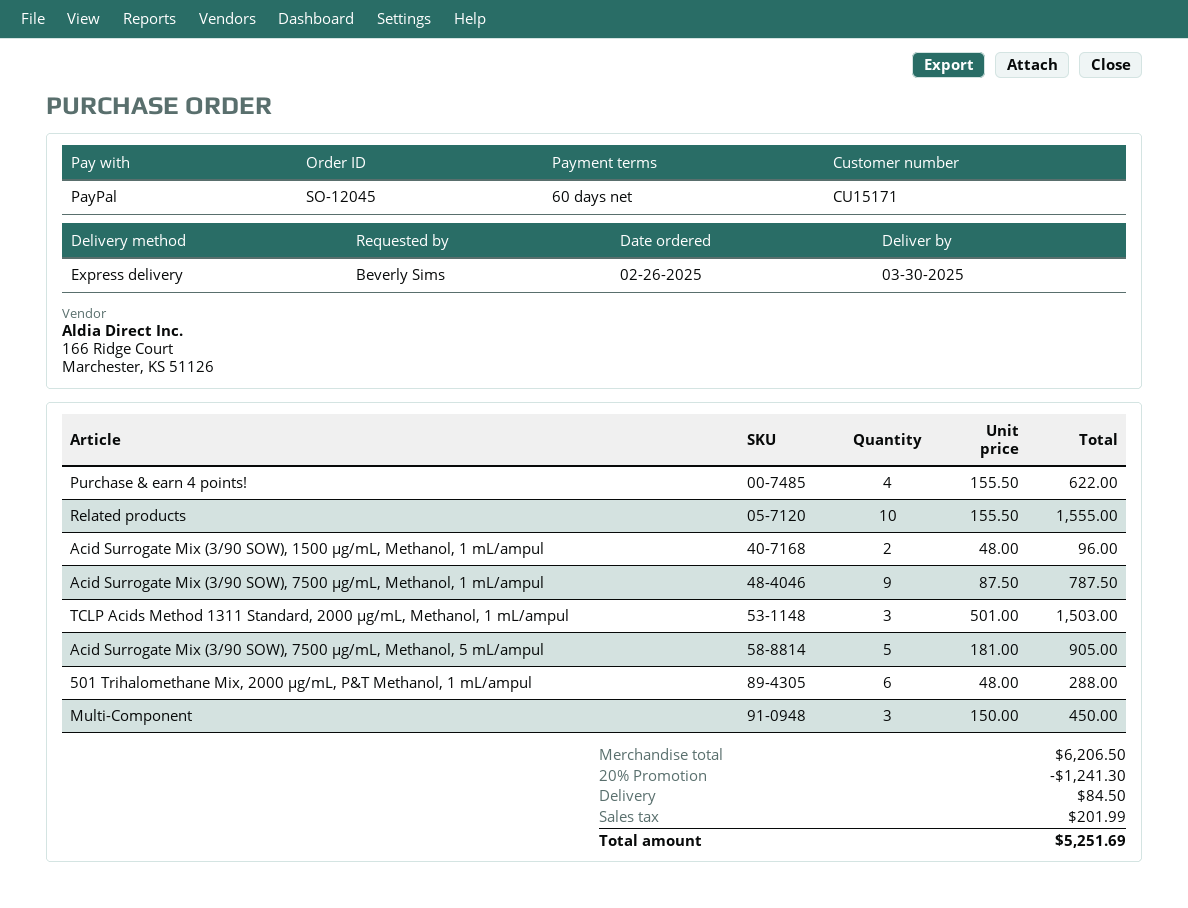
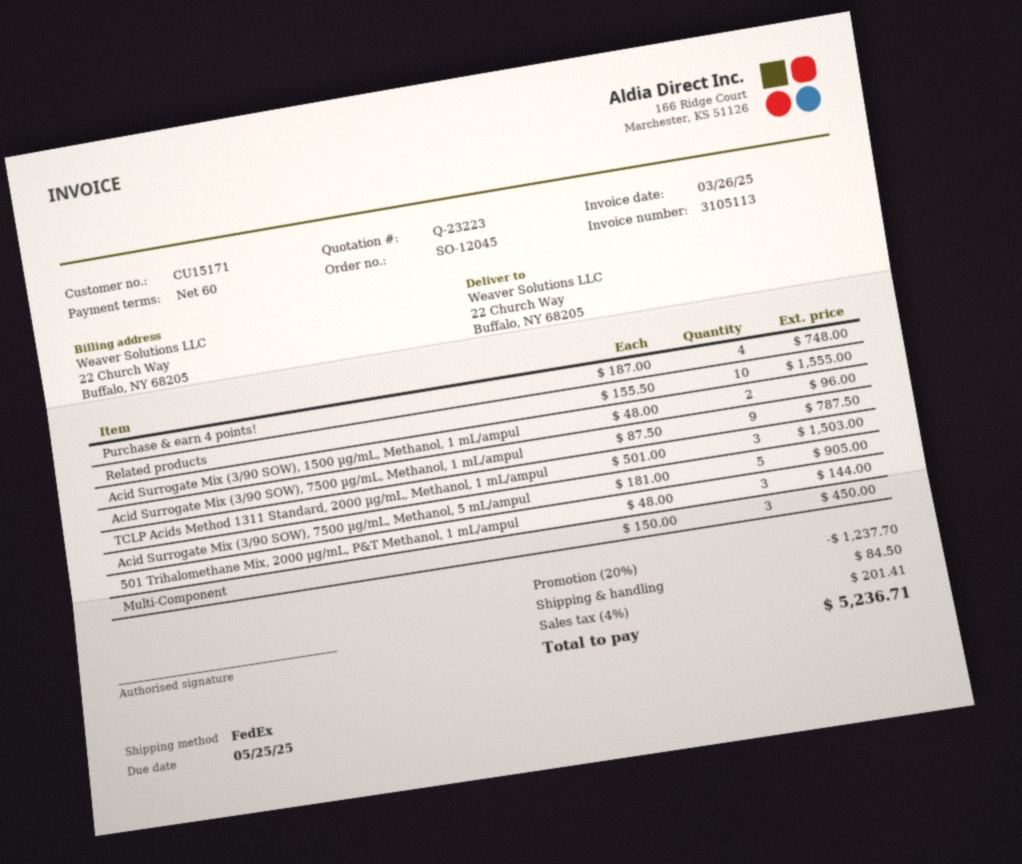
shipping method: express -> FedEx
Purchase & earn 4 points!: 4 x 155.50 = 622.00 -> 4 x 187.00 = 748.00
501 Trihalomethane Mix, 2000 µg/mL, P&T Methanol, 1 mL/ampul: 6 x 48.00 = 288.00 -> 3 x 48.00 = 144.00
discount: 20% = 1241.30 -> 20% = 1237.70
tax: 201.99 -> 201.41
total: 5251.69 -> 5236.71

